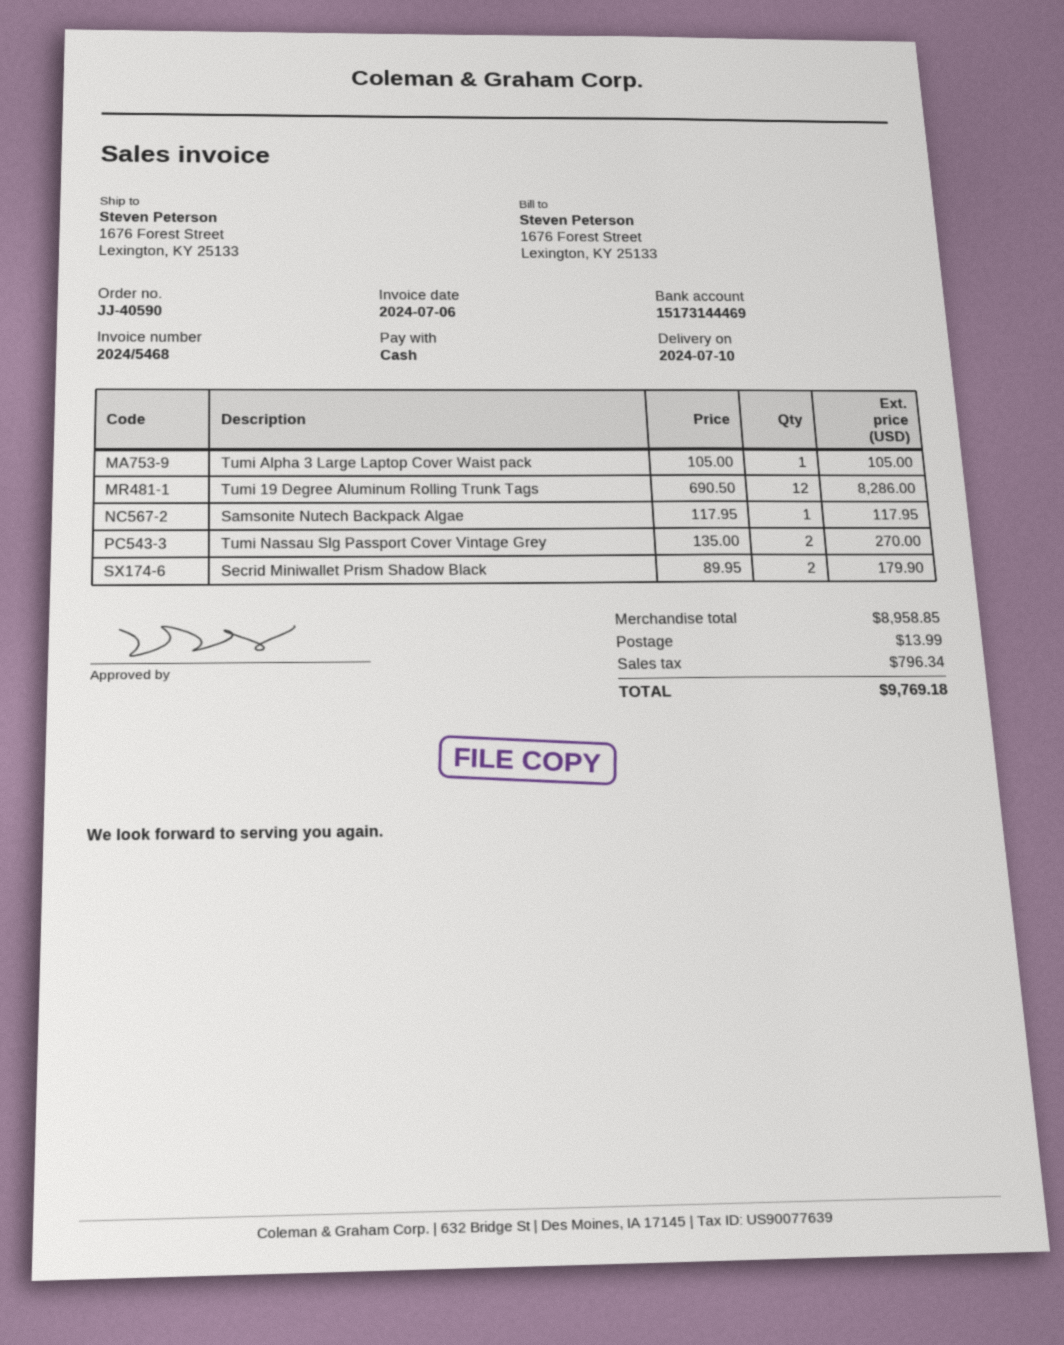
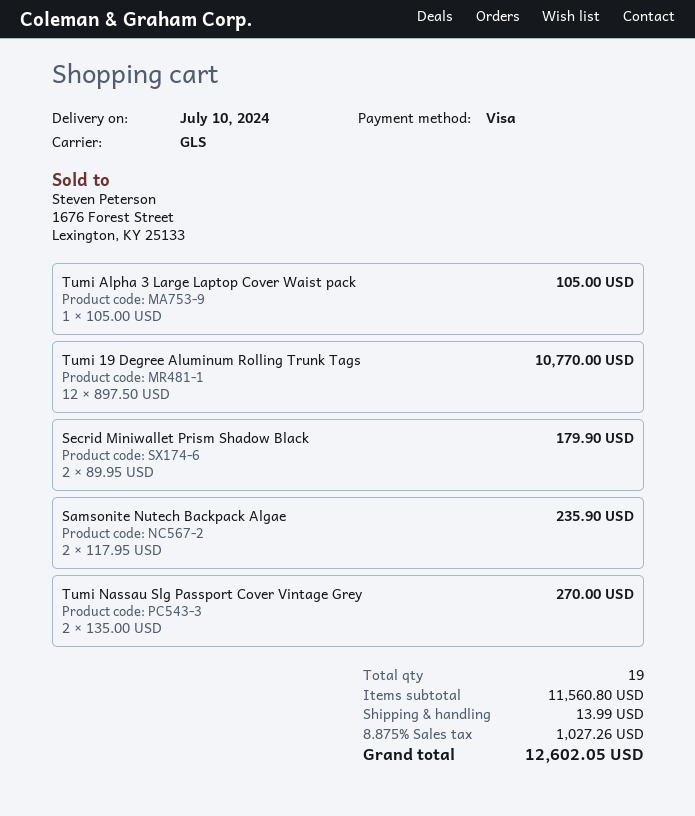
payment method: cash -> Visa
Tumi 19 Degree Aluminum Rolling Trunk Tags: 12 x 690.50 = 8286.00 -> 12 x 897.50 = 10770.00
Samsonite Nutech Backpack Algae: 1 x 117.95 = 117.95 -> 2 x 117.95 = 235.90
subtotal: 8958.85 -> 11560.80
tax: 796.34 -> 1027.26
total: 9769.18 -> 12602.05

